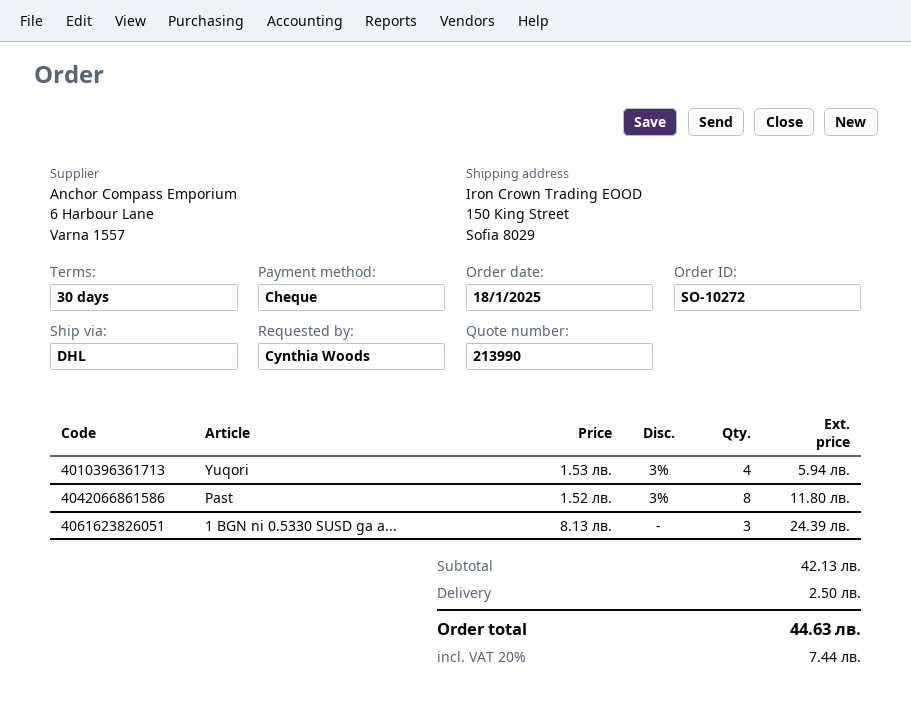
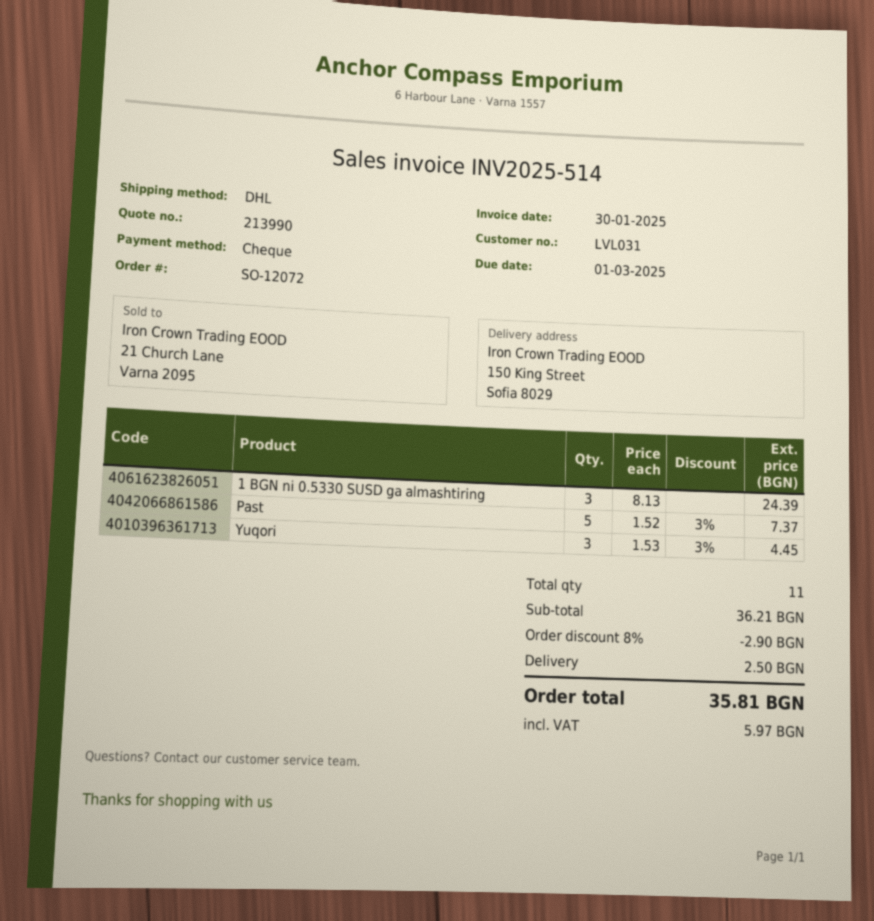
order number: SO-10272 -> SO-12072
Yuqori: 4 x 1.53 - 3% = 5.94 -> 3 x 1.53 - 3% = 4.45
Past: 8 x 1.52 - 3% = 11.80 -> 5 x 1.52 - 3% = 7.37
subtotal: 42.13 -> 36.21
discount: none -> 8% = 2.90
tax: 7.44 -> 5.97
total: 44.63 -> 35.81

